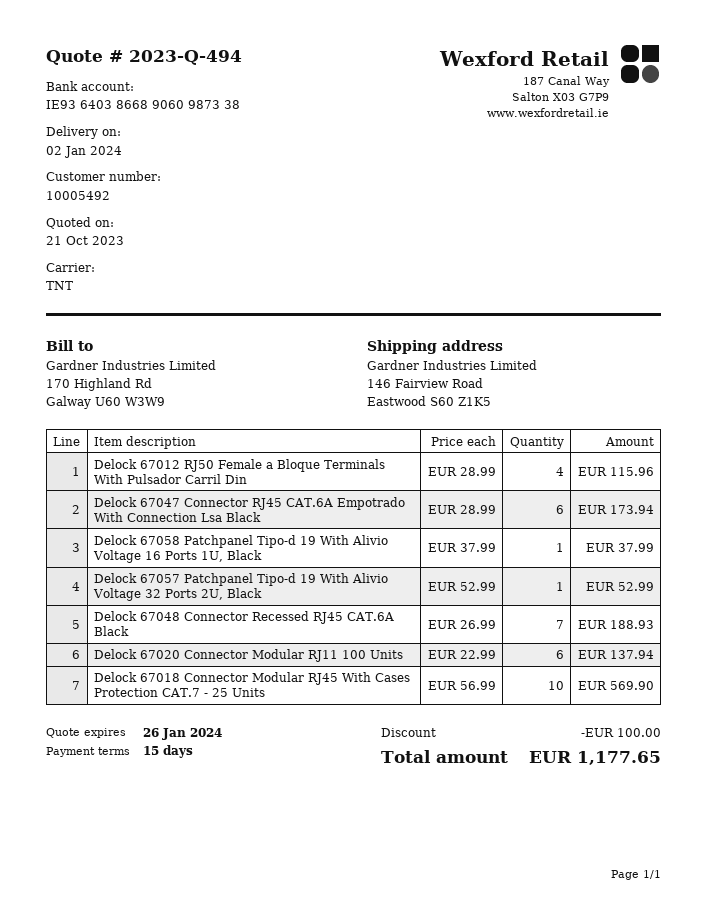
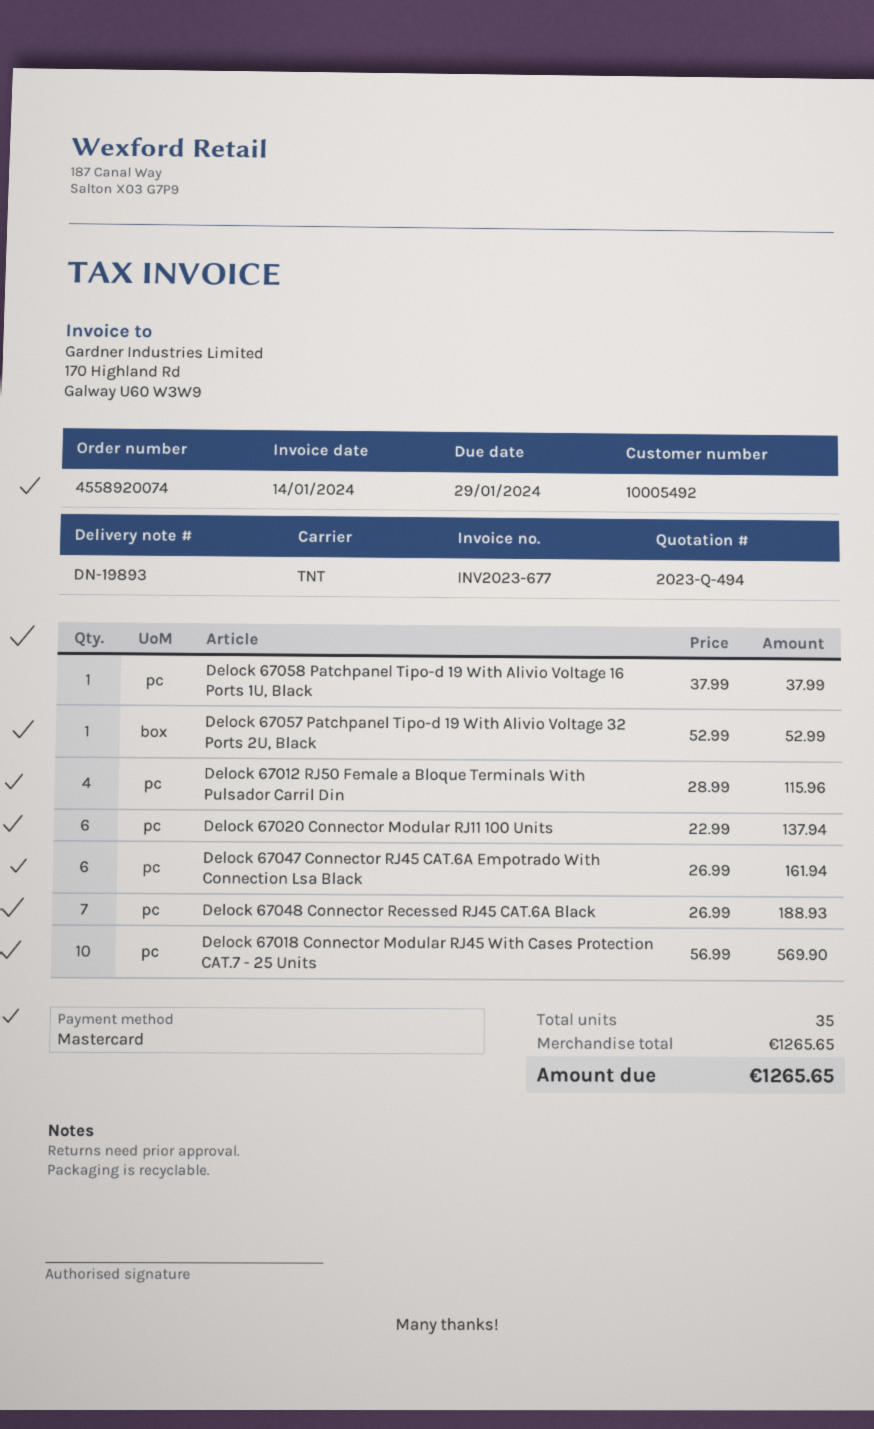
Delock 67047 Connector RJ45 CAT.6A Empotrado With Connection Lsa Black: 6 x 28.99 = 173.94 -> 6 x 26.99 = 161.94
discount: 100.00 -> none
total: 1177.65 -> 1265.65

